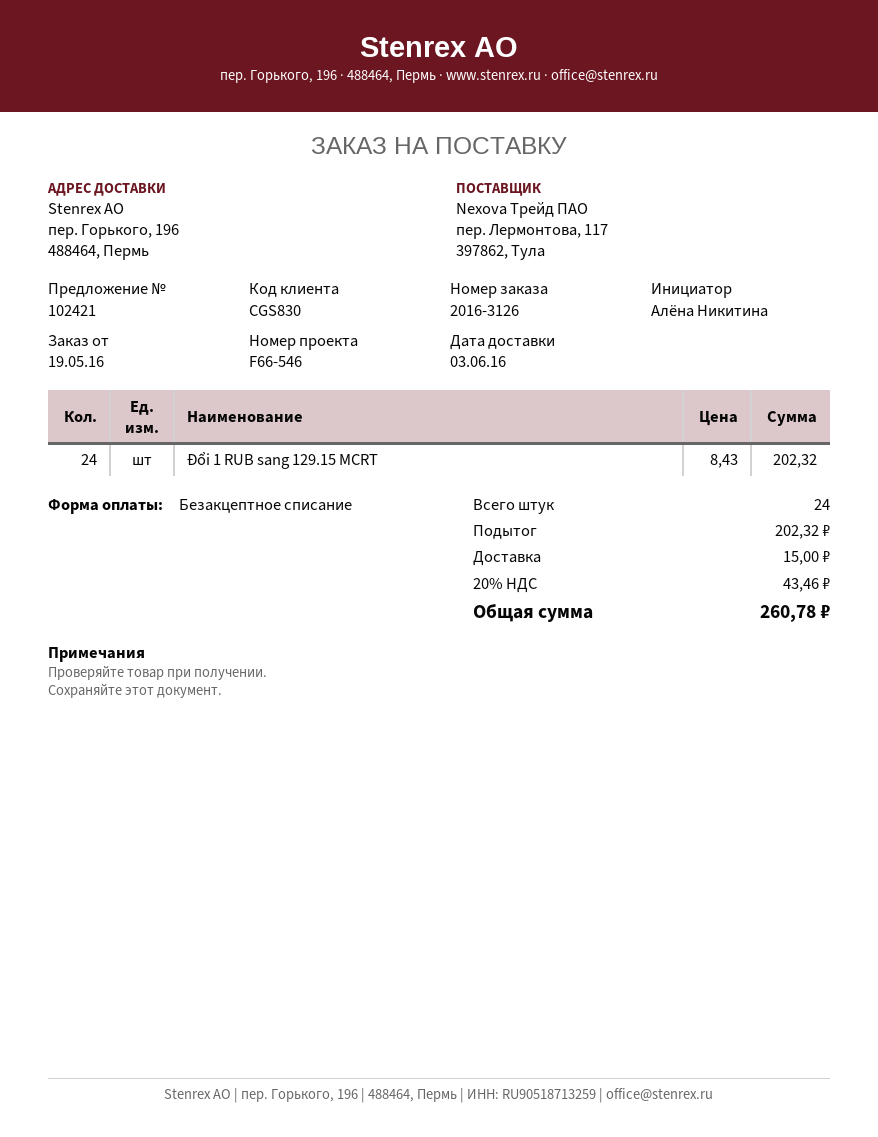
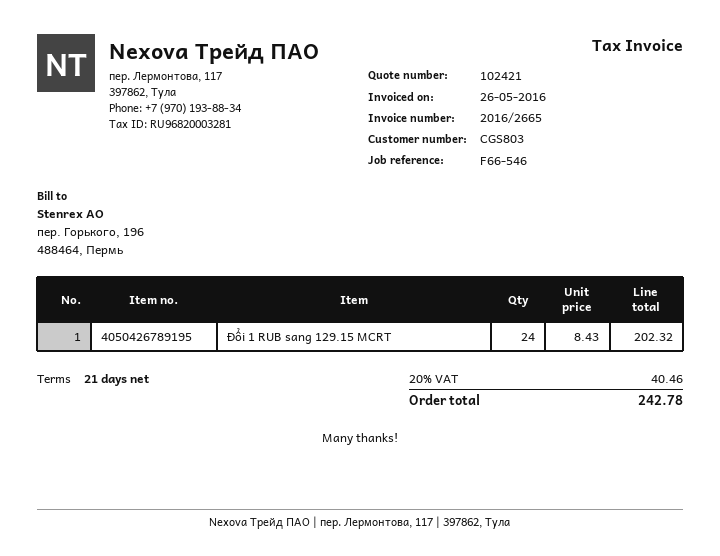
customer number: CGS830 -> CGS803
shipping: 15.00 -> none
tax: 20% = 43.46 -> 20% = 40.46
total: 260.78 -> 242.78

